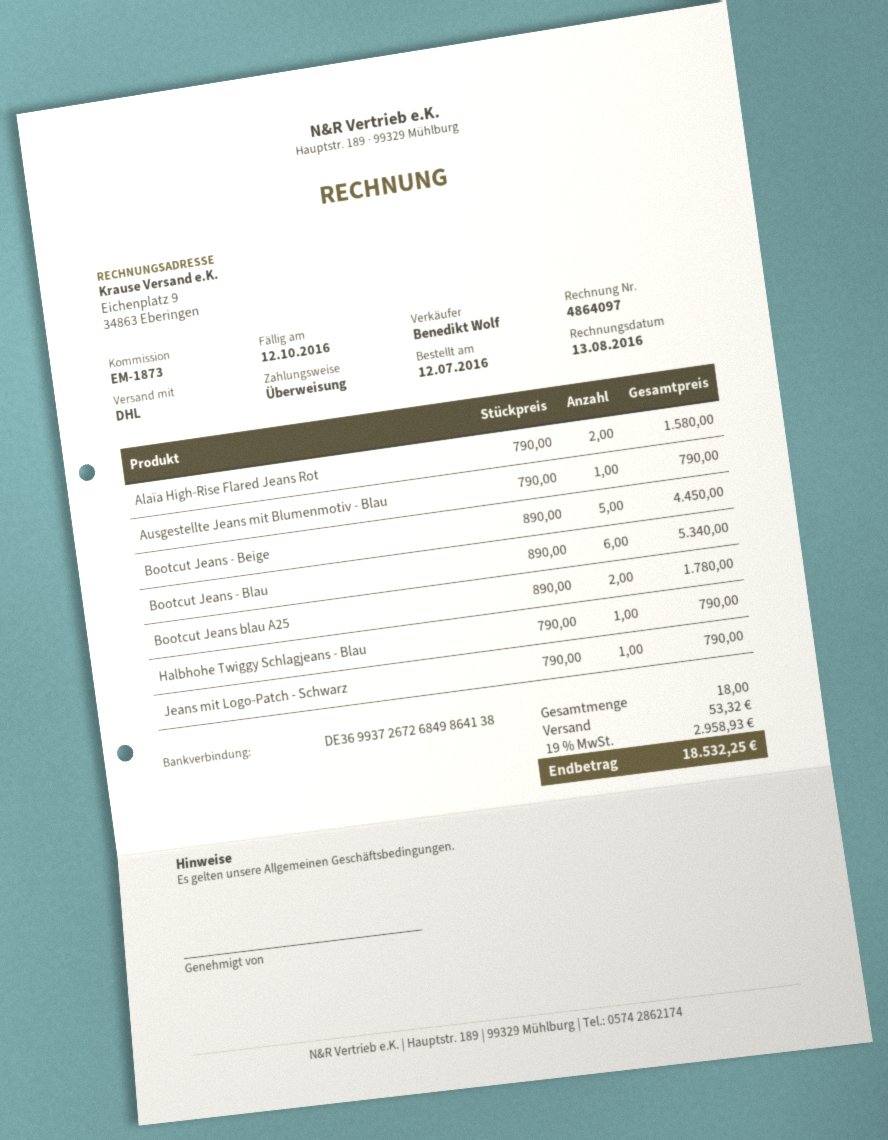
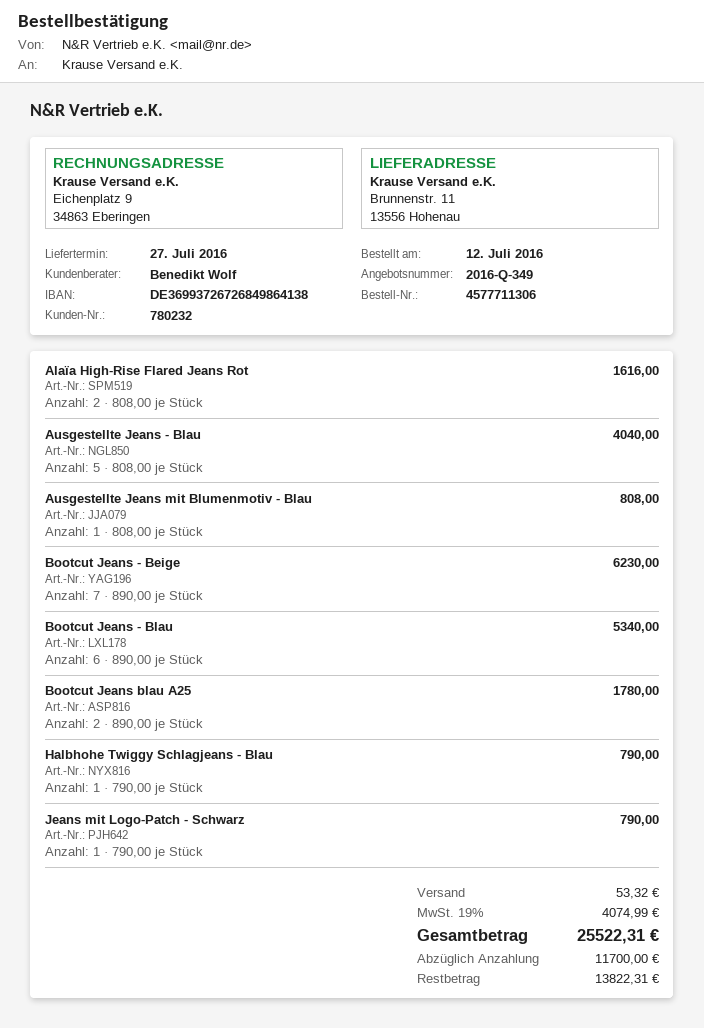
Alaïa High-Rise Flared Jeans Rot: 2 x 790.00 = 1580.00 -> 2 x 808.00 = 1616.00
Ausgestellte Jeans mit Blumenmotiv - Blau: 1 x 790.00 = 790.00 -> 1 x 808.00 = 808.00
Bootcut Jeans - Beige: 5 x 890.00 = 4450.00 -> 7 x 890.00 = 6230.00
Ausgestellte Jeans - Blau: none -> 5 x 808.00 = 4040.00
tax: 19% = 2958.93 -> 19% = 4074.99
total: 18532.25 -> 25522.31

